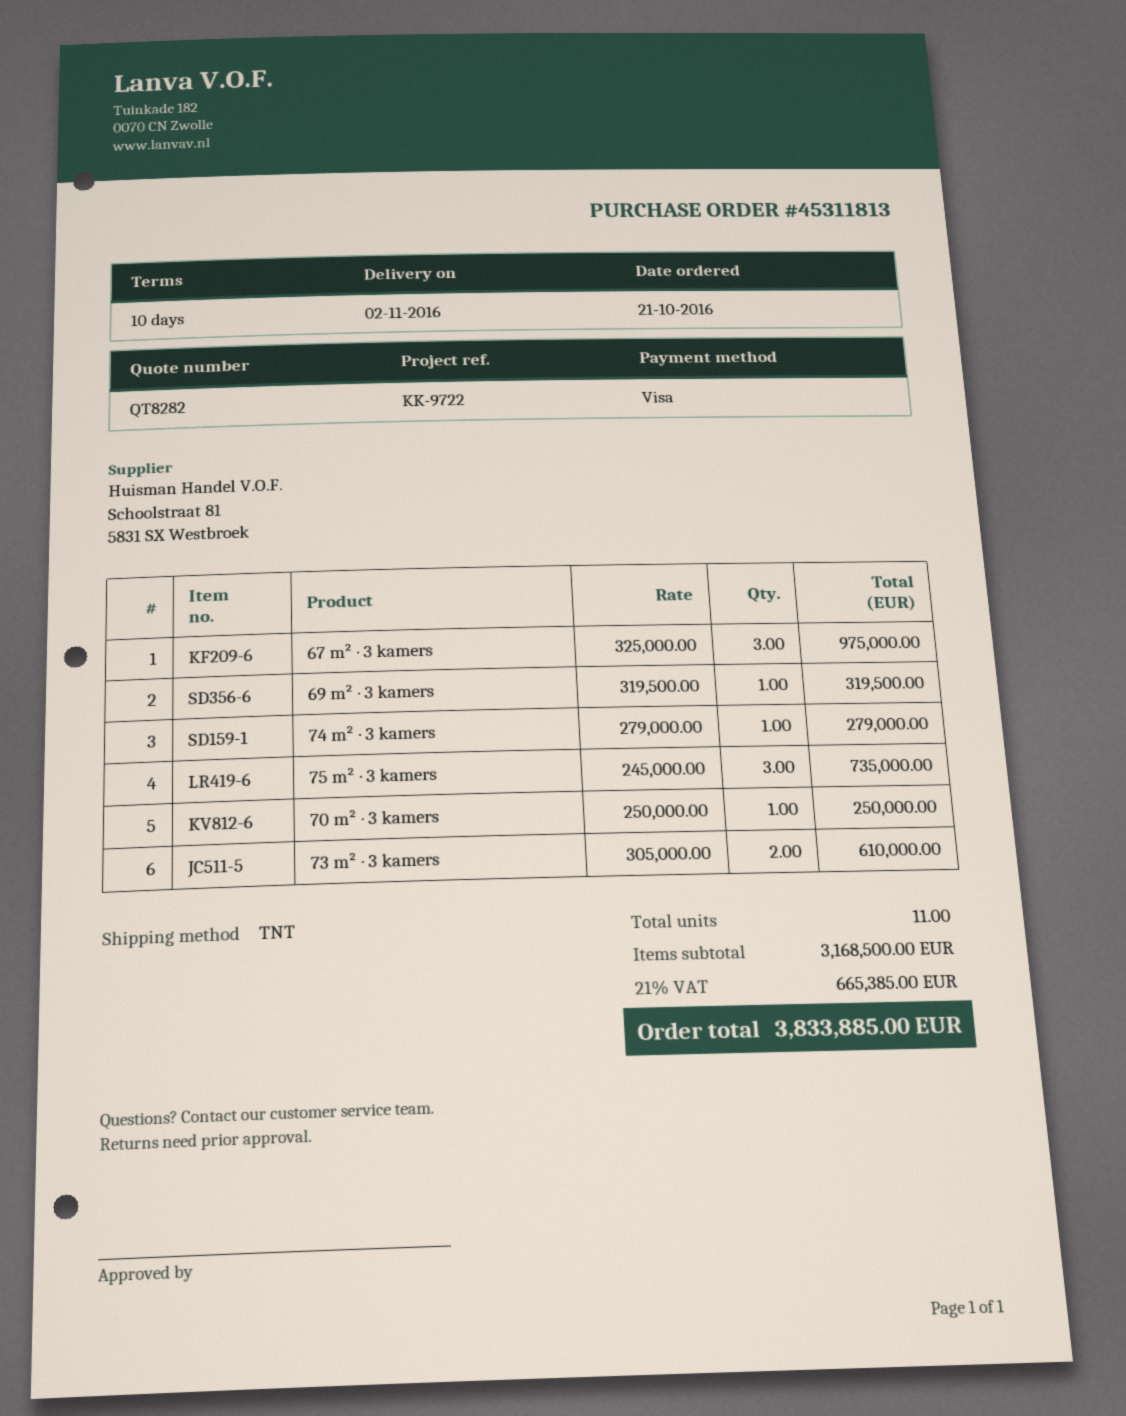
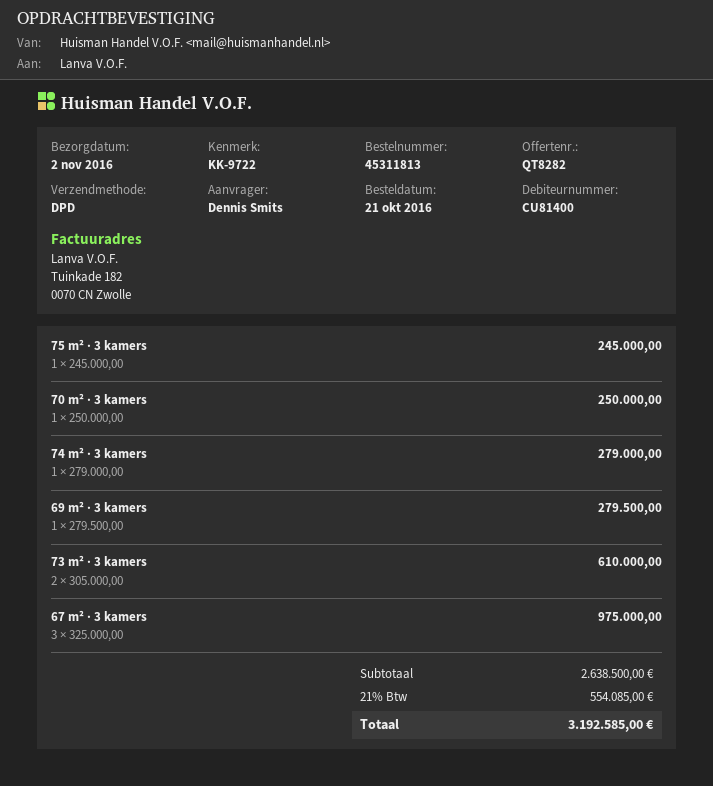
shipping method: TNT -> DPD
69 m² · 3 kamers: 1 x 319500.00 = 319500.00 -> 1 x 279500.00 = 279500.00
75 m² · 3 kamers: 3 x 245000.00 = 735000.00 -> 1 x 245000.00 = 245000.00
subtotal: 3168500.00 -> 2638500.00
tax: 21% = 665385.00 -> 21% = 554085.00
total: 3833885.00 -> 3192585.00

